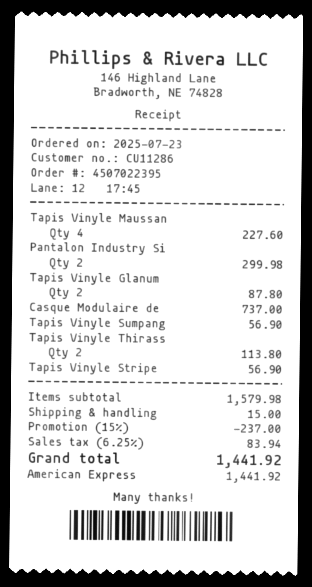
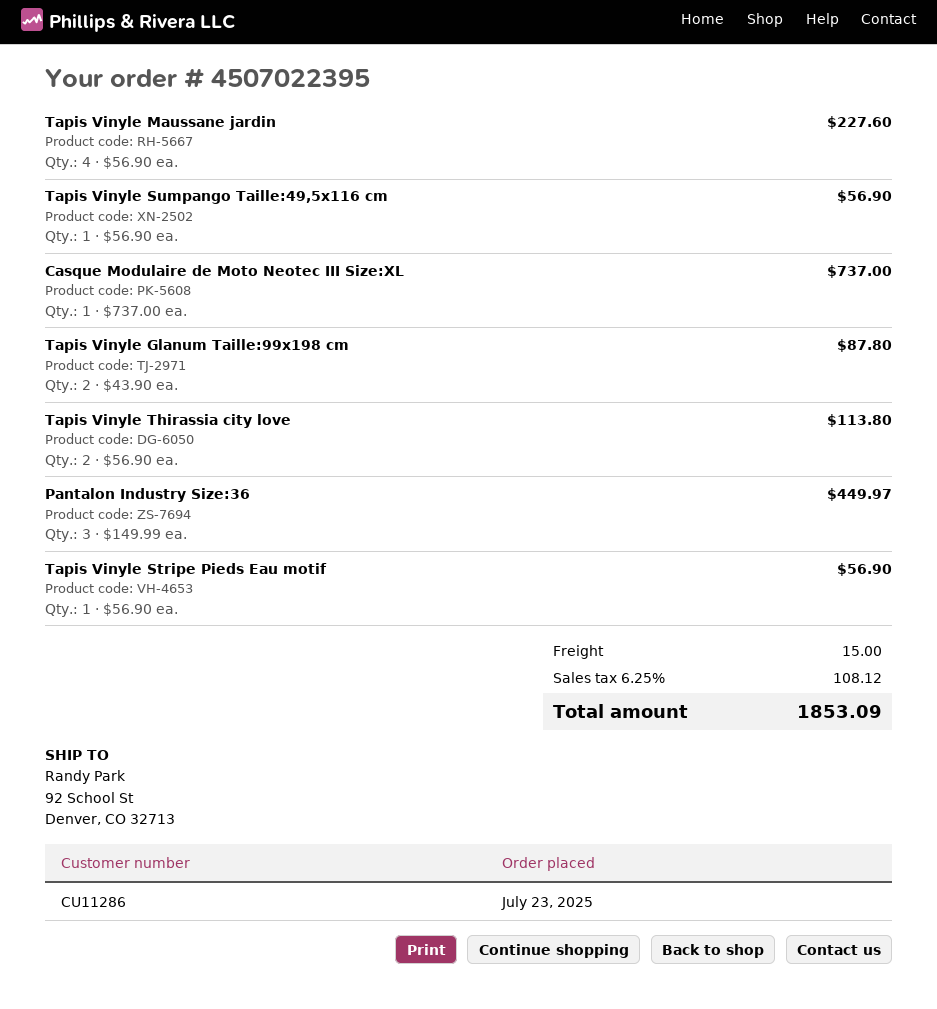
Pantalon Industry Si: 2 for 299.98 -> 3 for 449.97
discount: 15% = 237.00 -> none
tax: 6.25% = 83.94 -> 6.25% = 108.12
total: 1441.92 -> 1853.09

